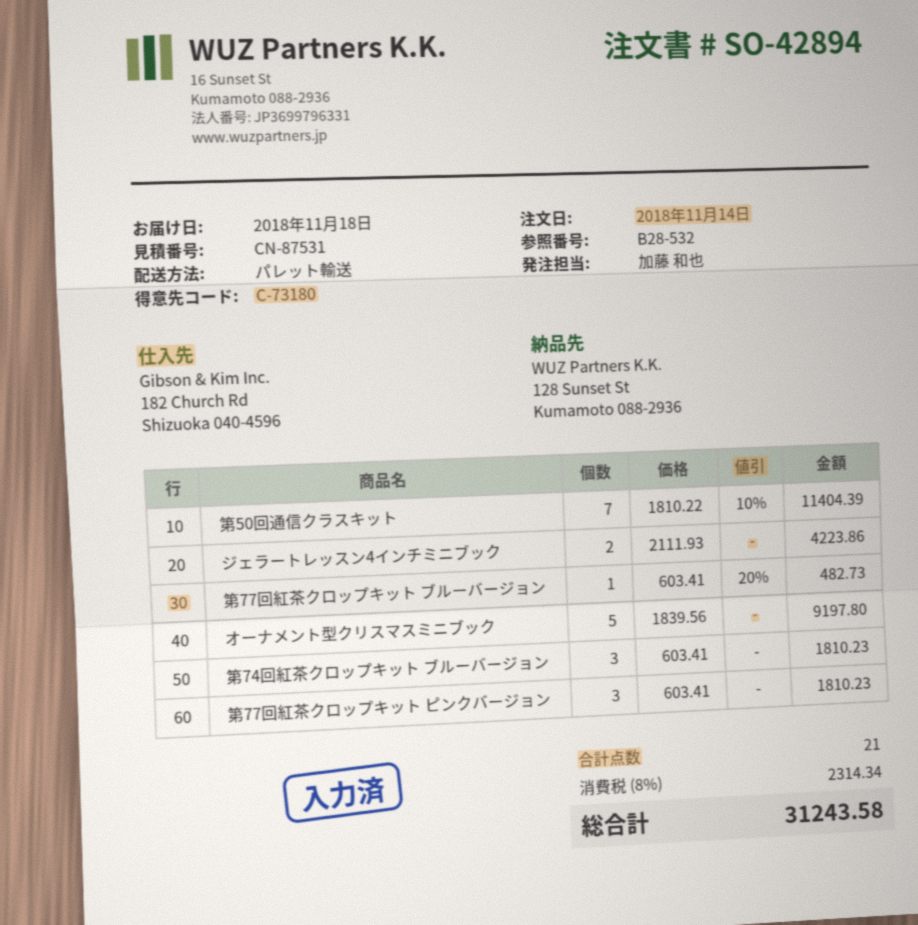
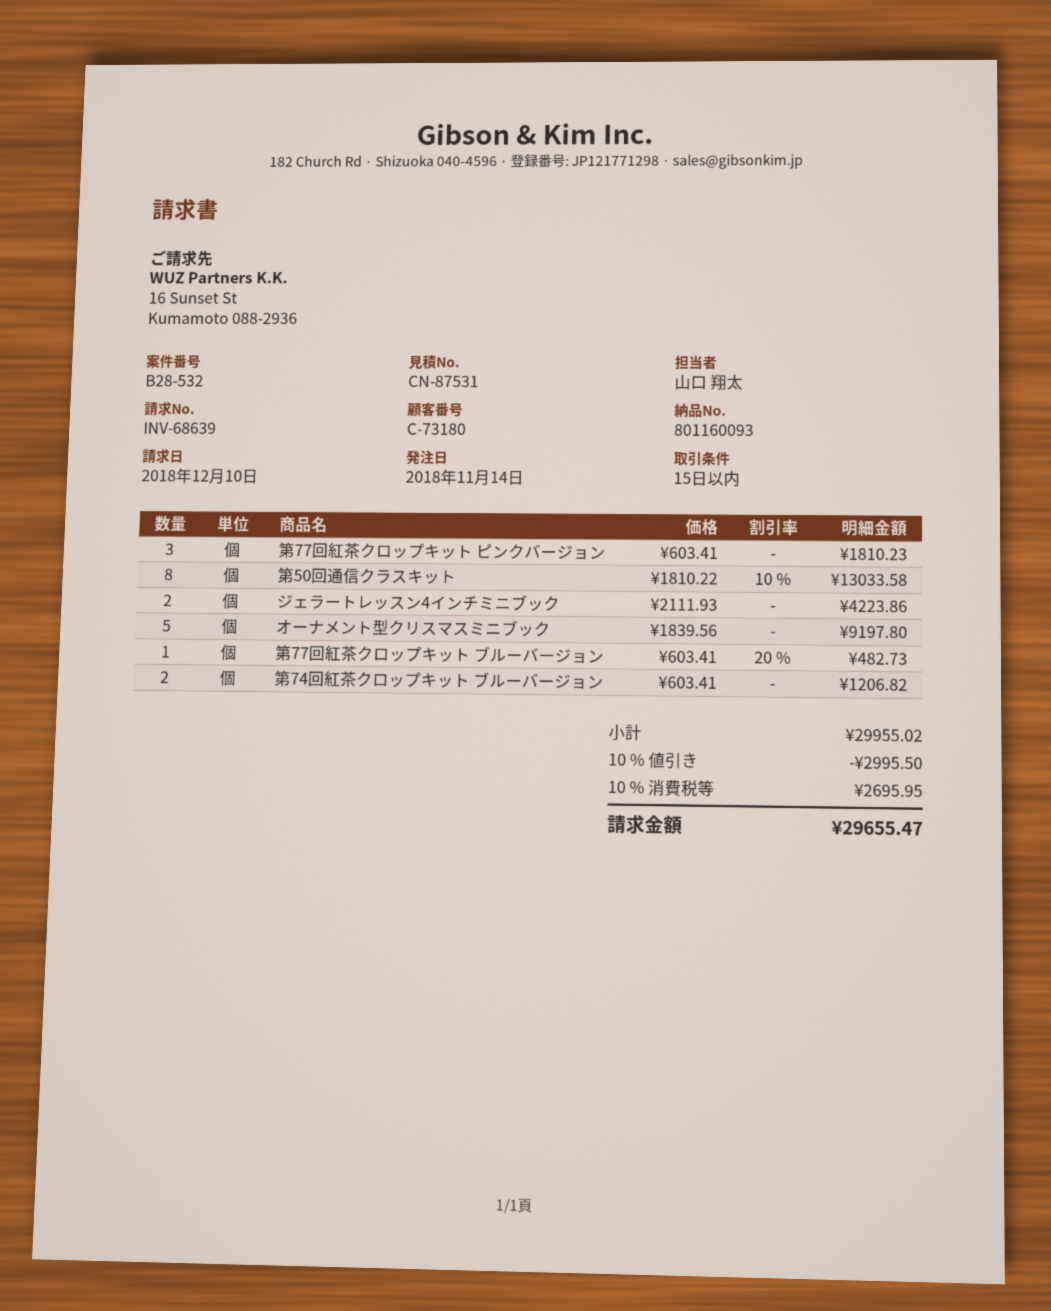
第50回通信クラスキット: 7 x 1810.22 - 10% = 11404.39 -> 8 x 1810.22 - 10% = 13033.58
第74回紅茶クロップキット ブルーバージョン: 3 x 603.41 = 1810.23 -> 2 x 603.41 = 1206.82
discount: none -> 10% = 2995.50
tax: 8% = 2314.34 -> 10% = 2695.95
total: 31243.58 -> 29655.47

